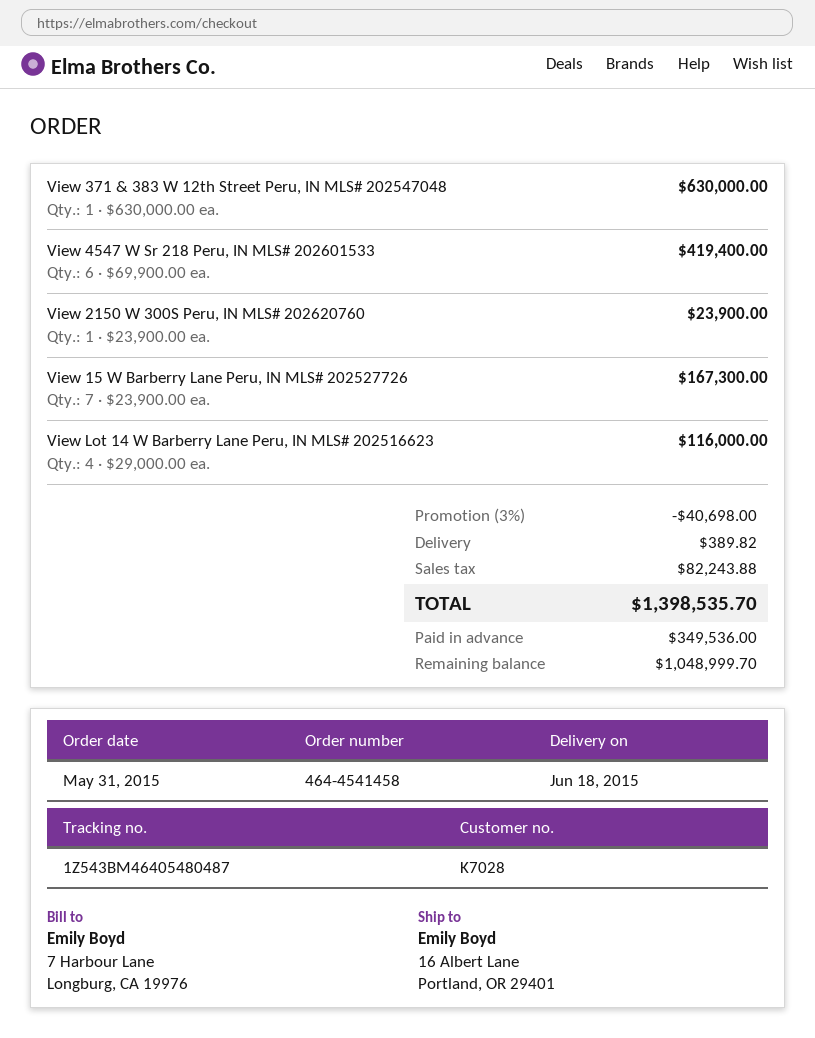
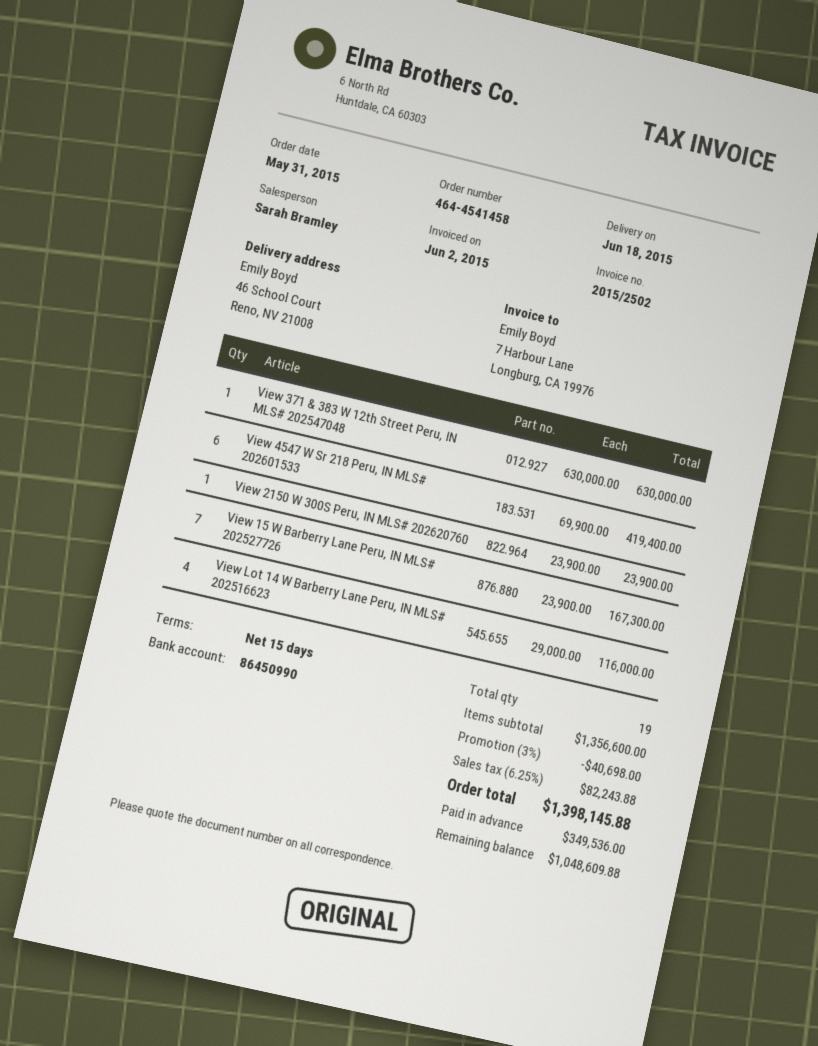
ship to: 16 Albert Lane, Portland, OR 29401 -> 46 School Court, Reno, NV 21008
shipping: 389.82 -> none
total: 1398535.70 -> 1398145.88
balance: 1048999.70 -> 1048609.88

